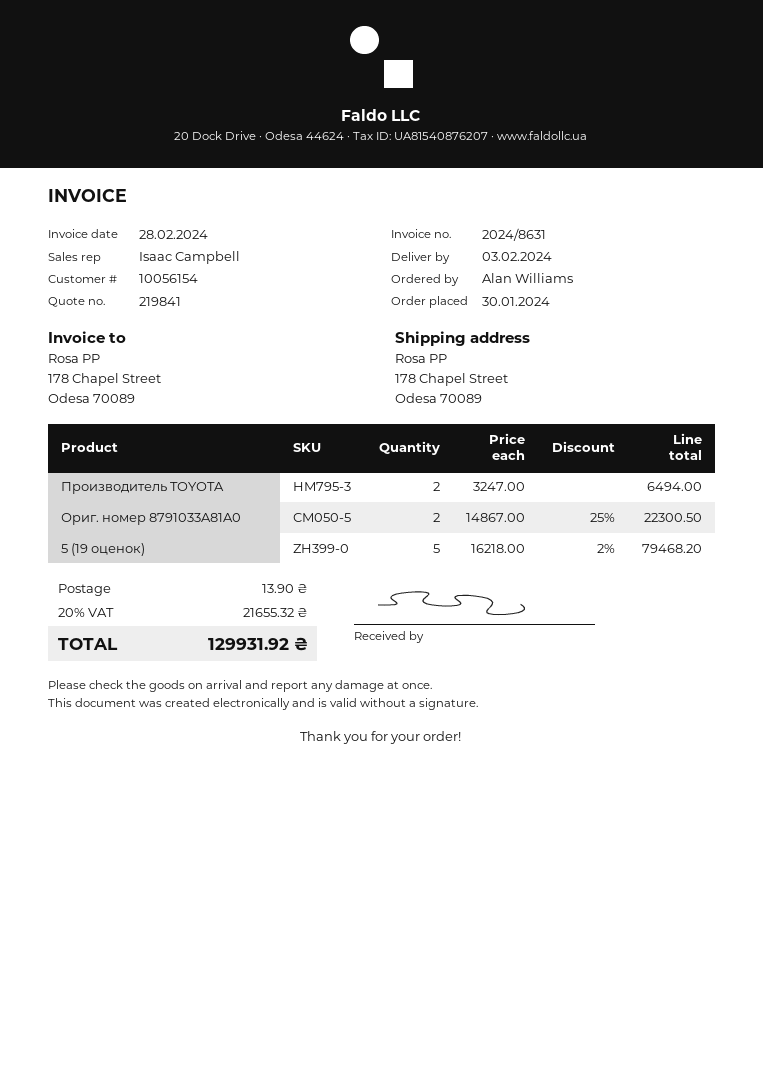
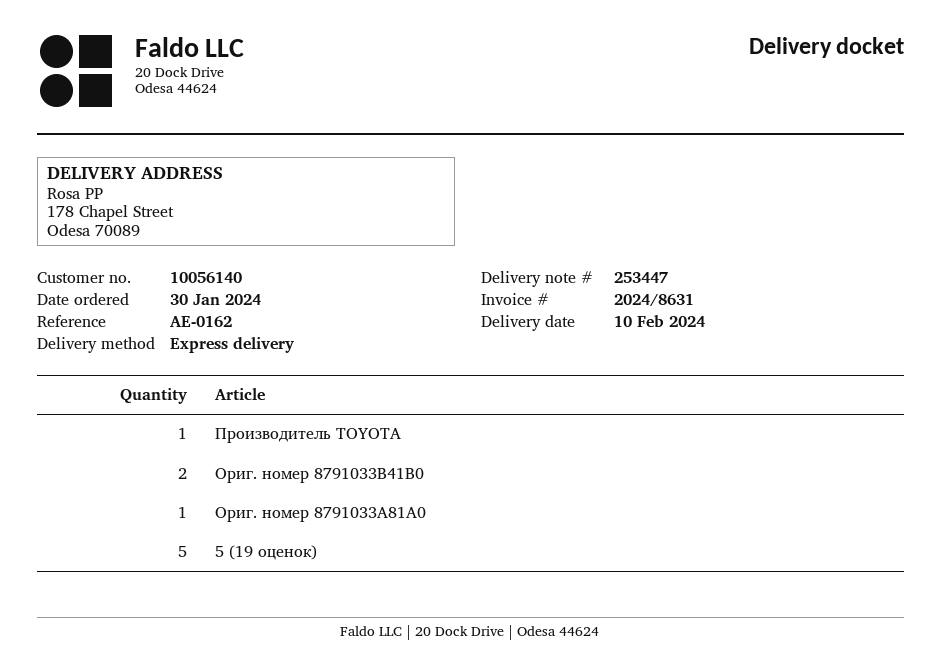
delivery date: 2024-02-03 -> 2024-02-10
customer number: 10056154 -> 10056140
Производитель TOYOTA: 2 -> 1
Ориг. номер 8791033A81A0: 2 -> 1
Ориг. номер 8791033B41B0: none -> 2

